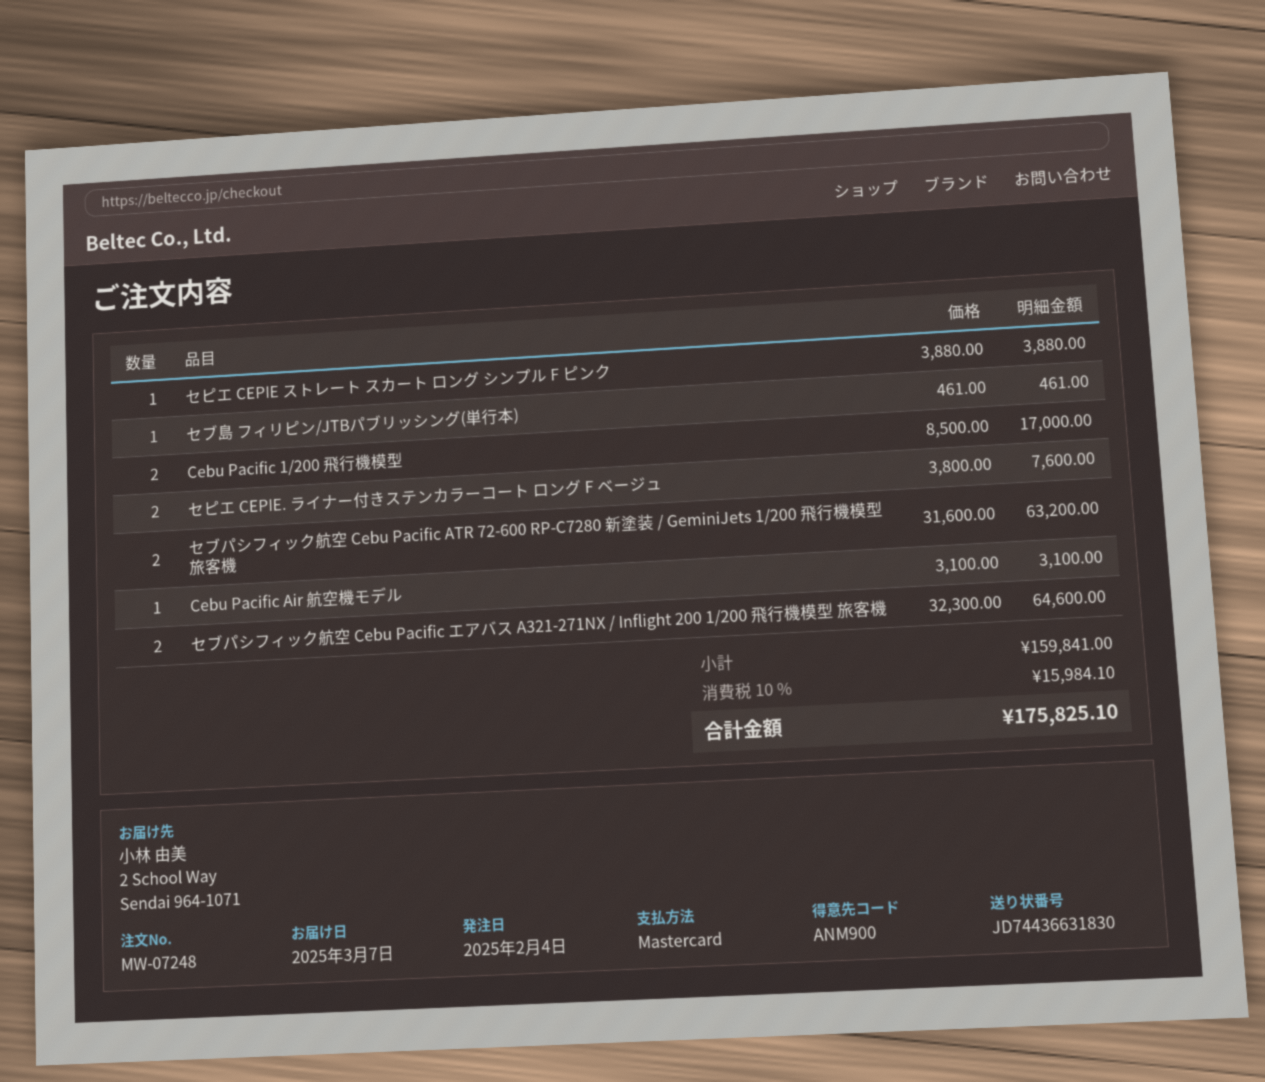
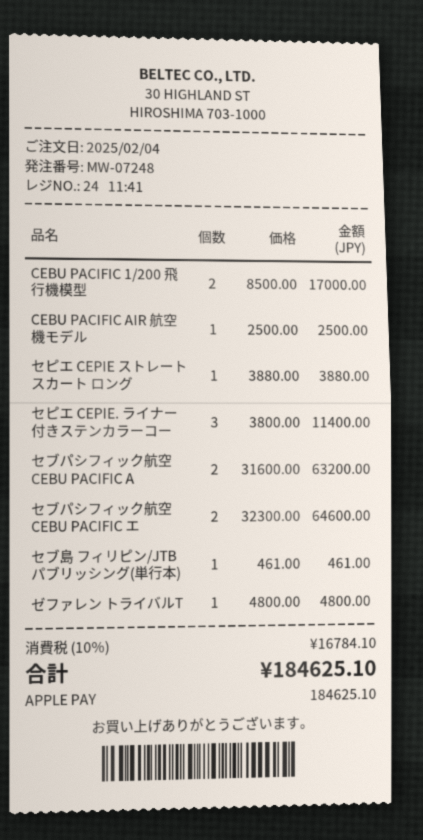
payment method: Mastercard -> Apple Pay
セピエ CEPIE. ライナー付きステンカラーコート ロング F ベージュ: 2 x 3800.00 = 7600.00 -> 3 x 3800.00 = 11400.00
Cebu Pacific Air 航空機モデル: 1 x 3100.00 = 3100.00 -> 1 x 2500.00 = 2500.00
ゼファレン トライバルT: none -> 1 x 4800.00 = 4800.00
tax: 10% = 15984.10 -> 10% = 16784.10
total: 175825.10 -> 184625.10

